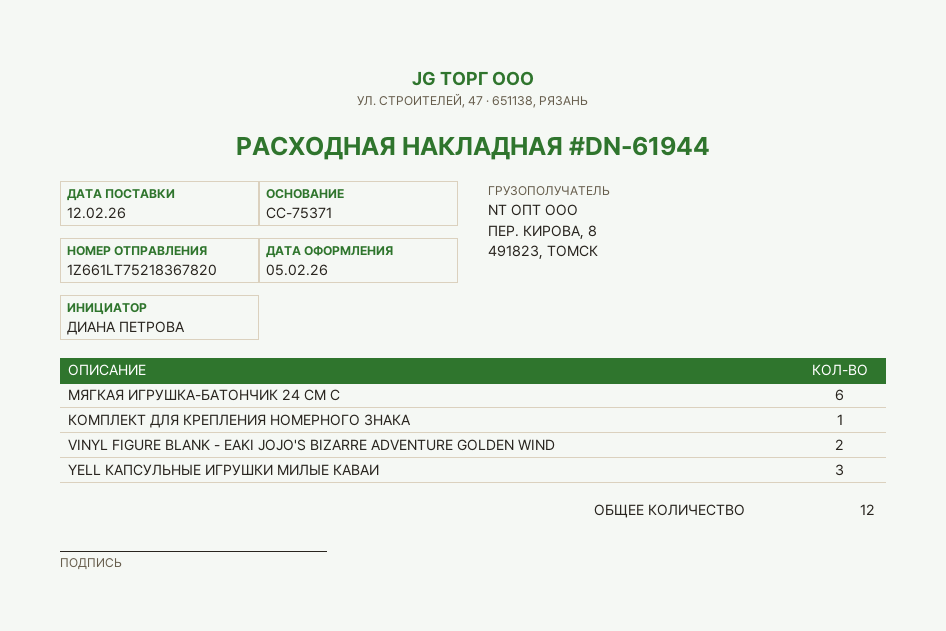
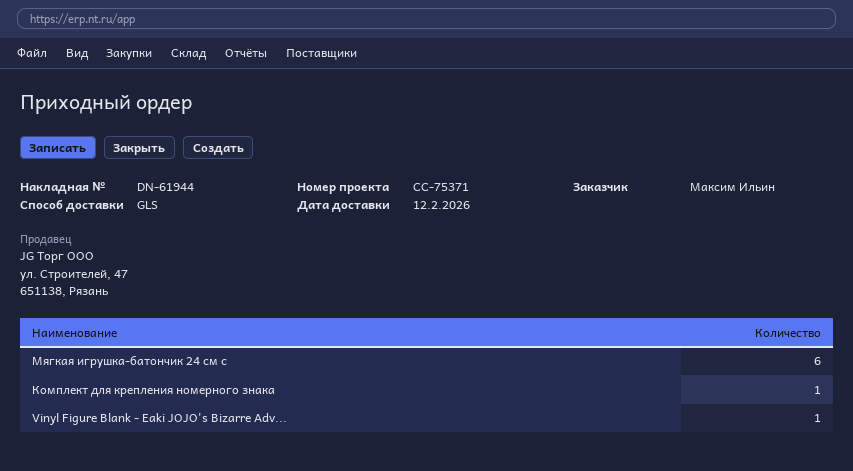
ordered by: ДИАНА ПЕТРОВА -> Максим Ильин
VINYL FIGURE BLANK - EAKI JOJO'S BIZARRE ADVENTURE GOLDEN WIND: 2 -> 1
YELL КАПСУЛЬНЫЕ ИГРУШКИ МИЛЫЕ КАВАИ: 3 -> none

